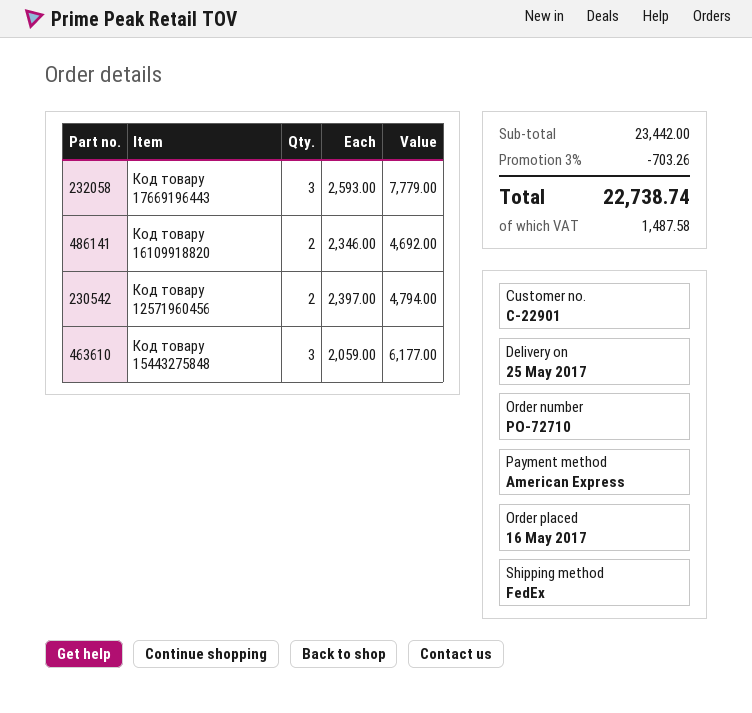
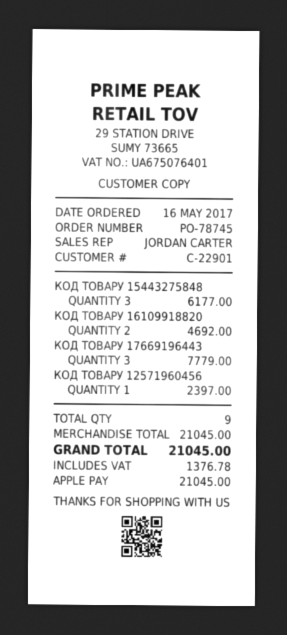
order number: PO-72710 -> PO-78745
payment method: American Express -> Apple Pay
Код товару 12571960456: 2 for 4794.00 -> 1 for 2397.00
subtotal: 23442.00 -> 21045.00
discount: 3% = 703.26 -> none
tax: 1487.58 -> 1376.78
total: 22738.74 -> 21045.00

